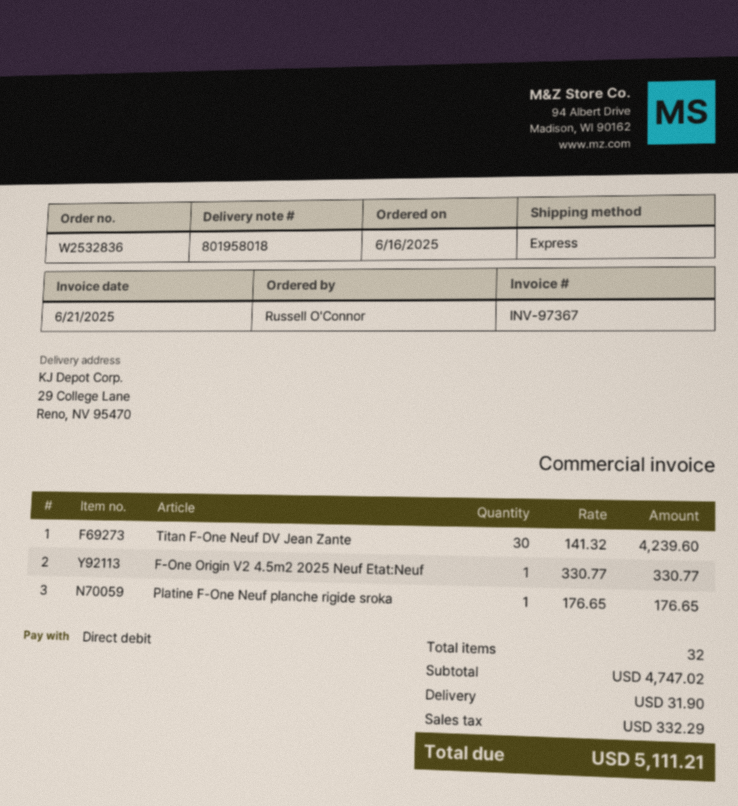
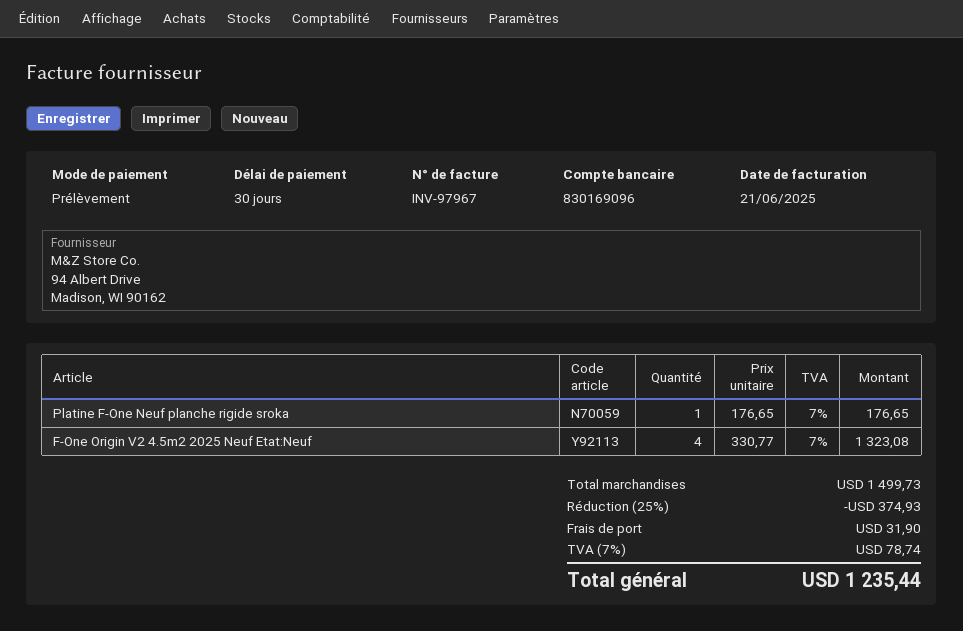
invoice number: INV-97367 -> INV-97967
Titan F-One Neuf DV Jean Zante: 30 x 141.32 = 4239.60 -> none
F-One Origin V2 4.5m2 2025 Neuf Etat:Neuf: 1 x 330.77 = 330.77 -> 4 x 330.77 = 1323.08
subtotal: 4747.02 -> 1499.73
discount: none -> 25% = 374.93
tax: 332.29 -> 78.74
total: 5111.21 -> 1235.44

